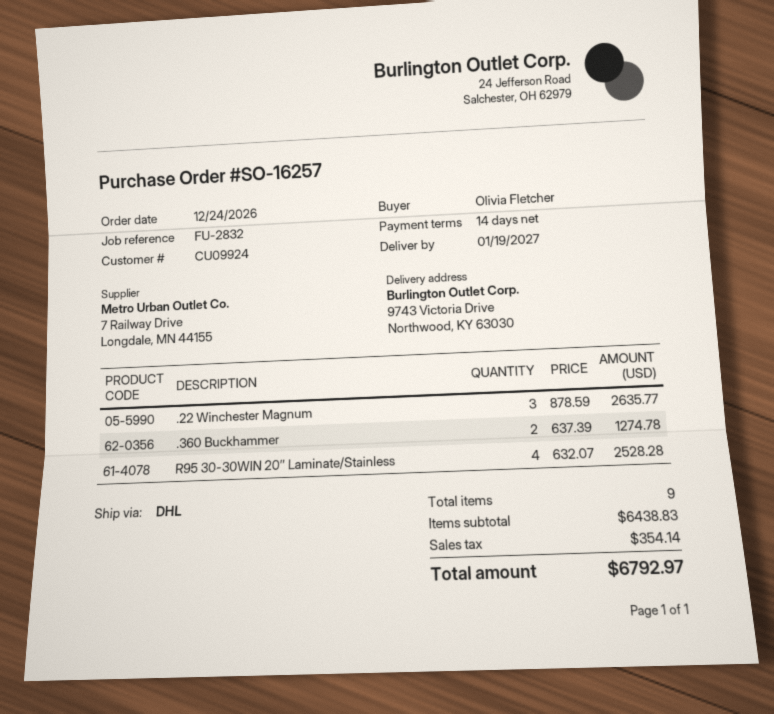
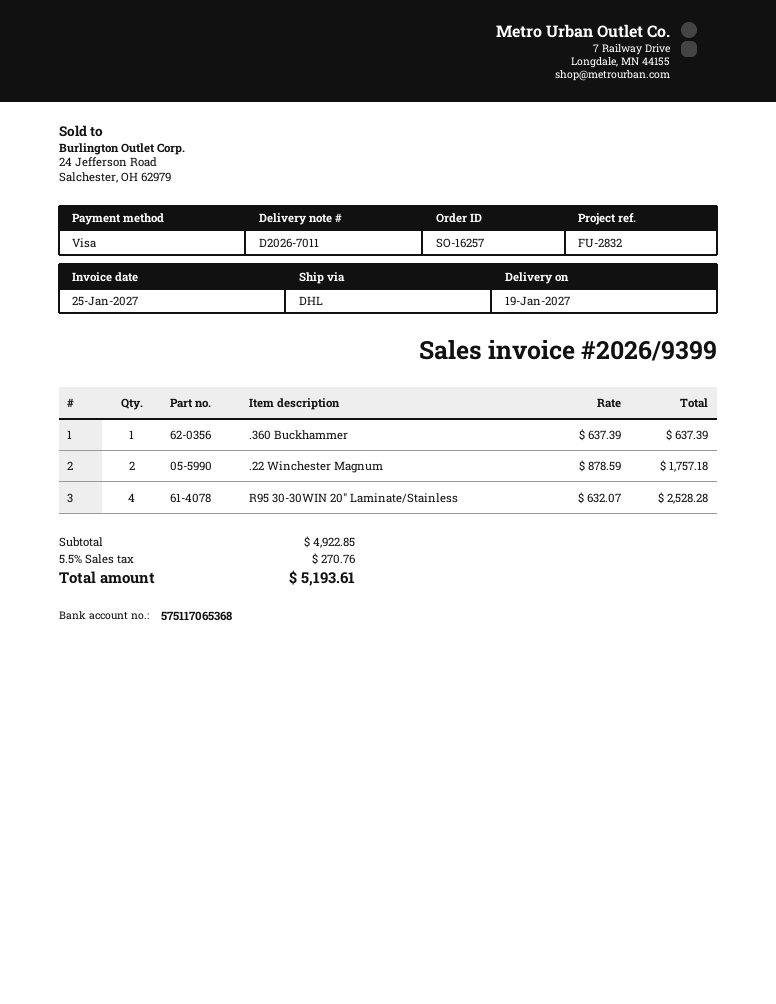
.22 Winchester Magnum: 3 x 878.59 = 2635.77 -> 2 x 878.59 = 1757.18
.360 Buckhammer: 2 x 637.39 = 1274.78 -> 1 x 637.39 = 637.39
subtotal: 6438.83 -> 4922.85
tax: 354.14 -> 270.76
total: 6792.97 -> 5193.61

